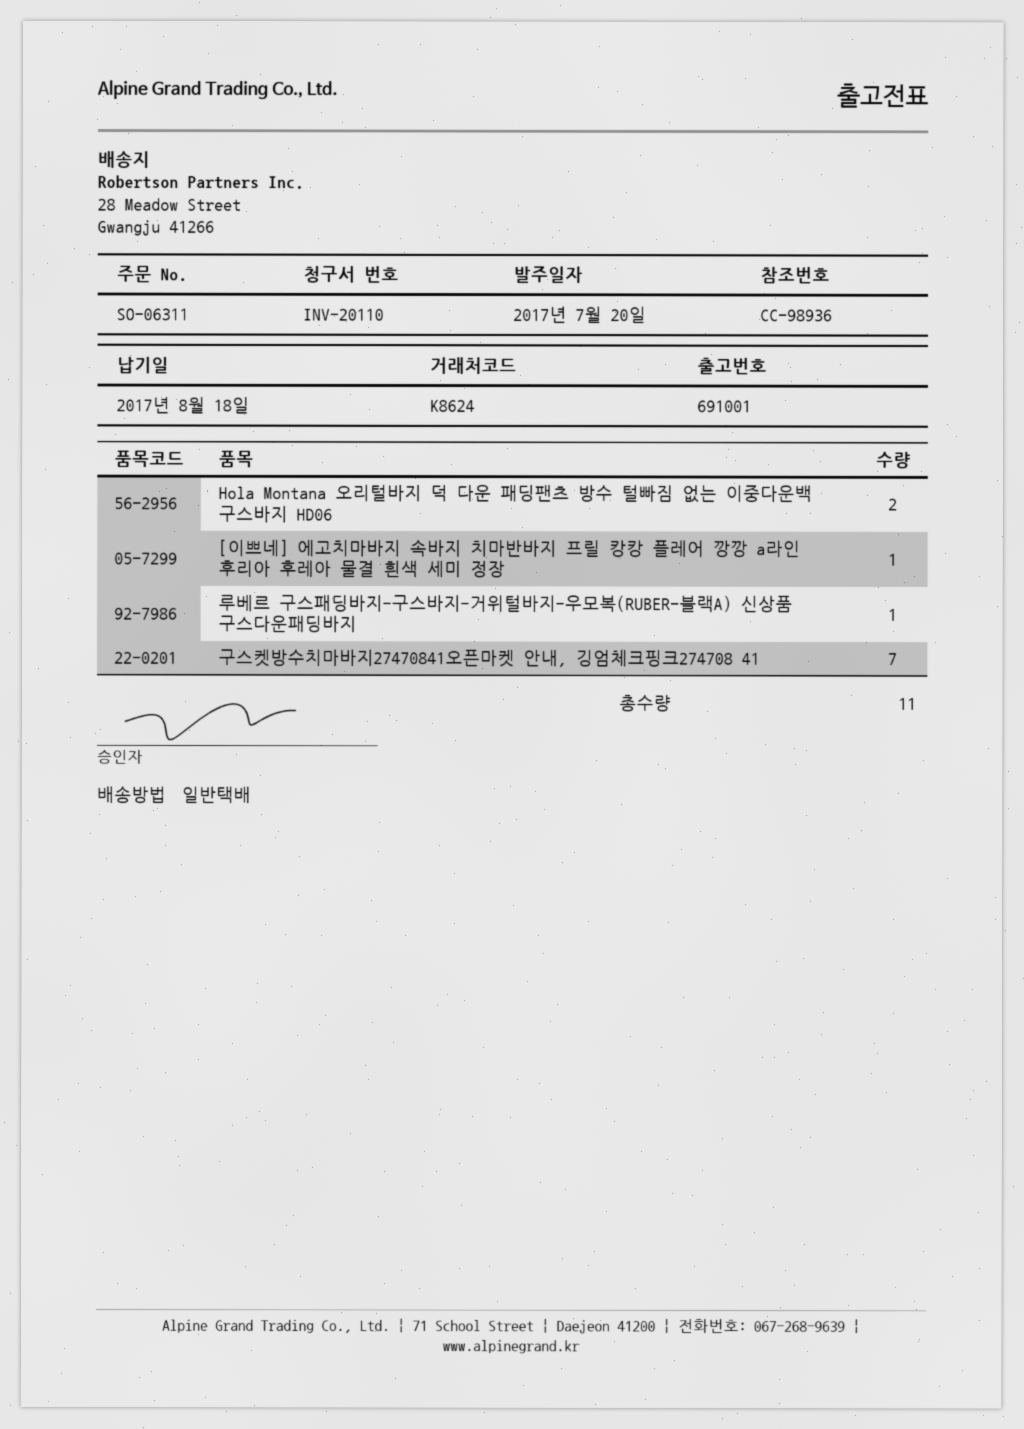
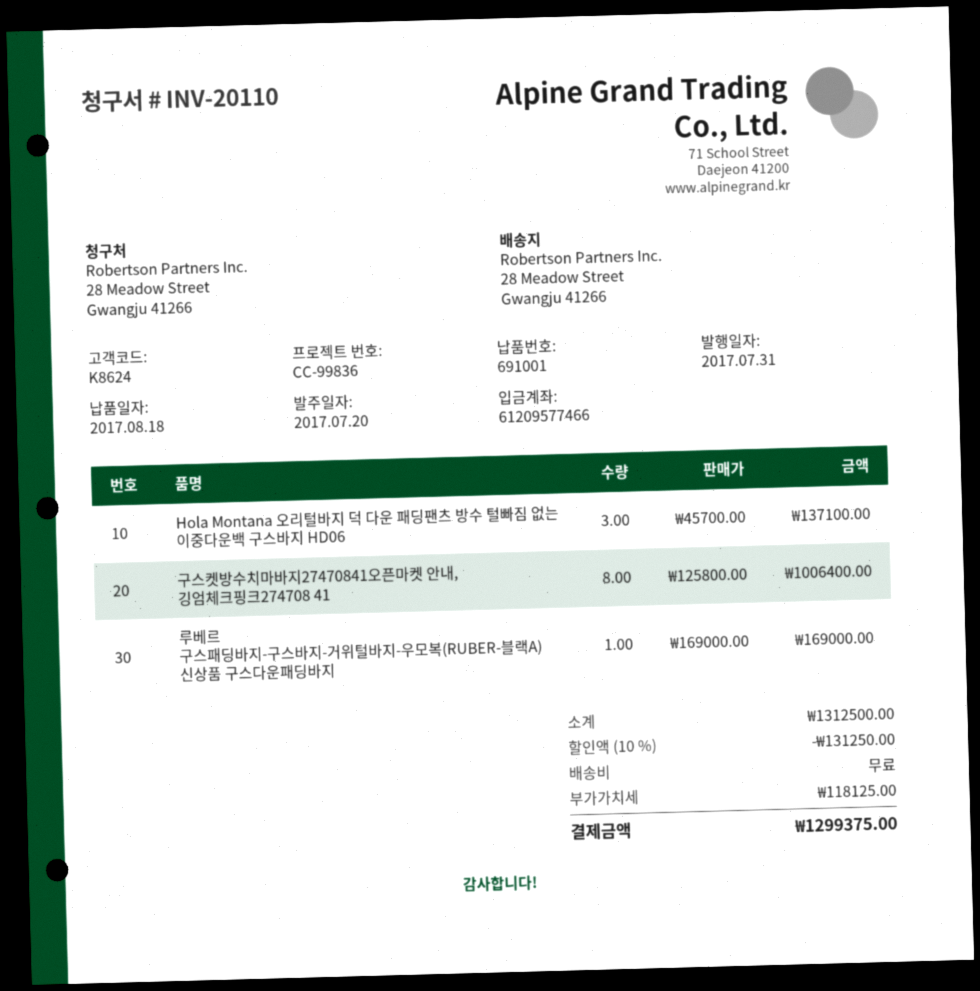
reference: CC-98936 -> CC-99836
Hola Montana 오리털바지 덕 다운 패딩팬츠 방수 털빠짐 없는 이중다운백 구스바지 HD06: 2 -> 3
[이쁘네] 에고치마바지 속바지 치마반바지 프릴 캉캉 플레어 깡깡 a라인 후리아 후레아 물결 흰색 세미 정장: 1 -> none
구스켓방수치마바지27470841오픈마켓 안내, 깅엄체크핑크274708 41: 7 -> 8

